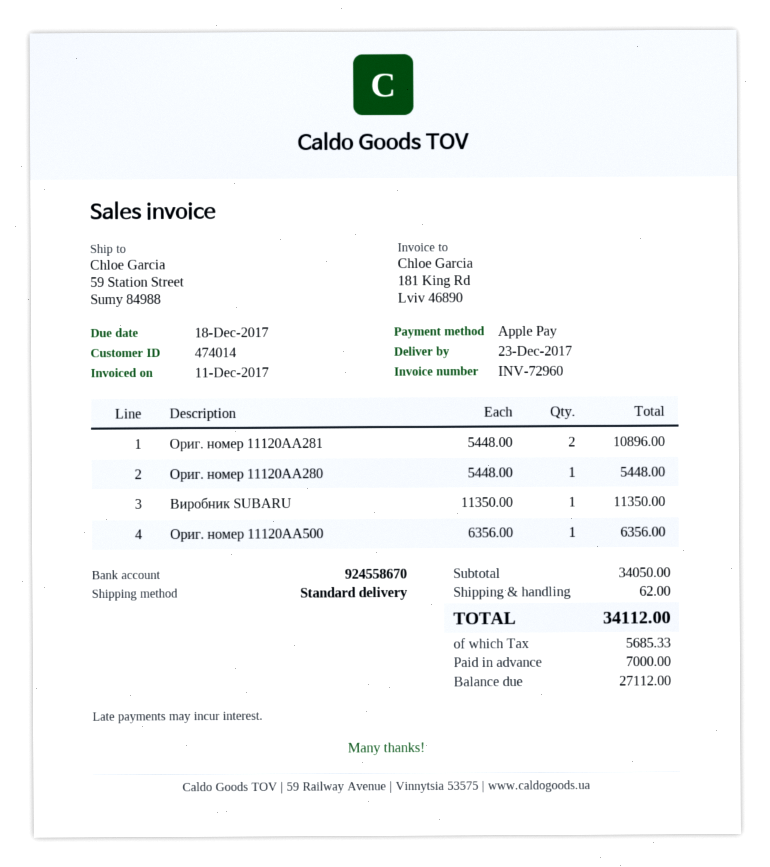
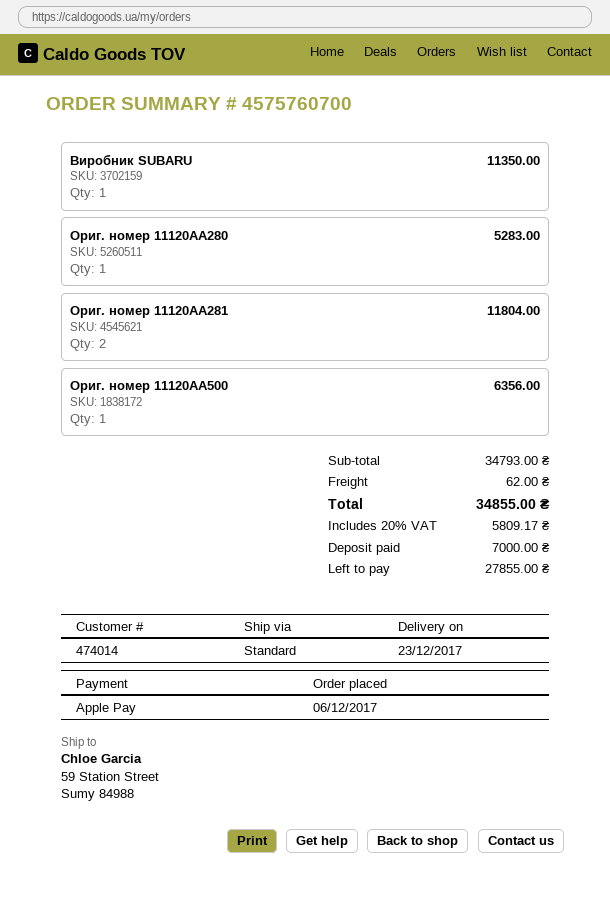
Ориг. номер 11120AA281: 2 for 10896.00 -> 2 for 11804.00
Ориг. номер 11120AA280: 1 for 5448.00 -> 1 for 5283.00
subtotal: 34050.00 -> 34793.00
tax: 5685.33 -> 5809.17
total: 34112.00 -> 34855.00
balance: 27112.00 -> 27855.00

